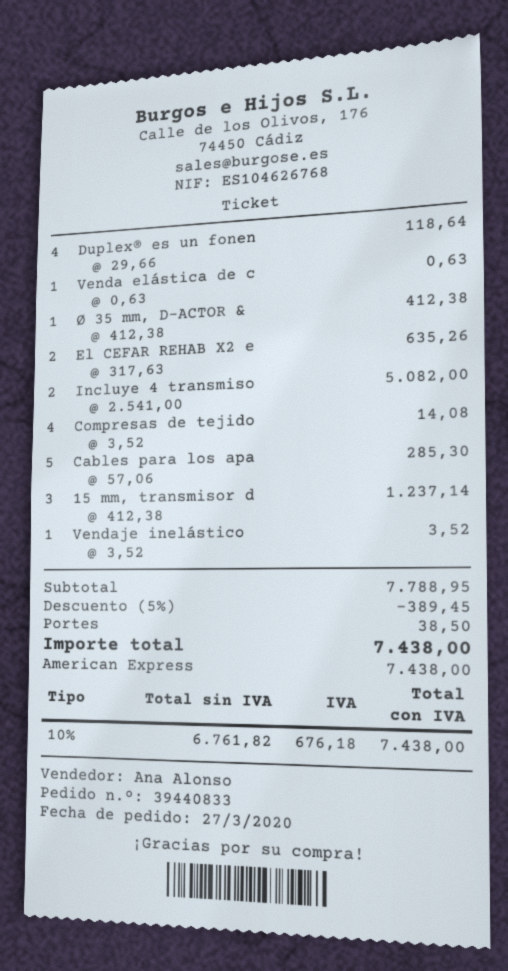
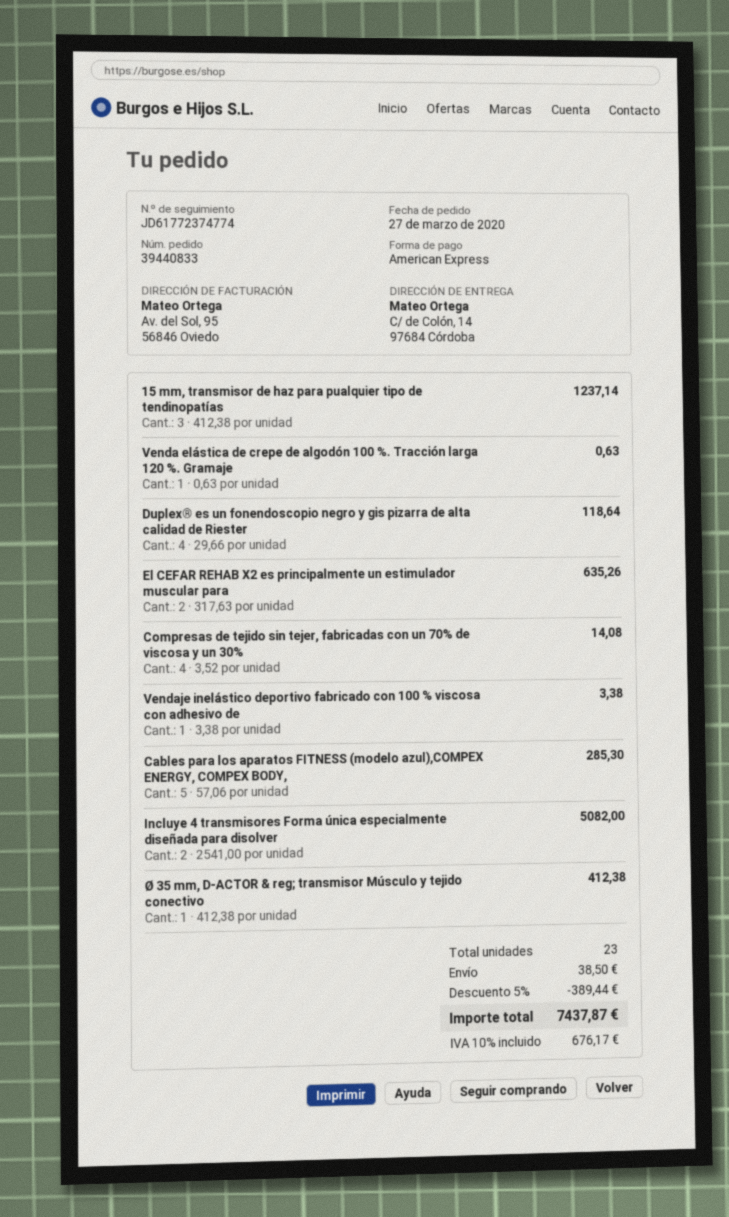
Vendaje inelástico: 1 x 3.52 = 3.52 -> 1 x 3.38 = 3.38
discount: 5% = 389.45 -> 5% = 389.44
tax: 10% = 676.18 -> 10% = 676.17
total: 7438.00 -> 7437.87

